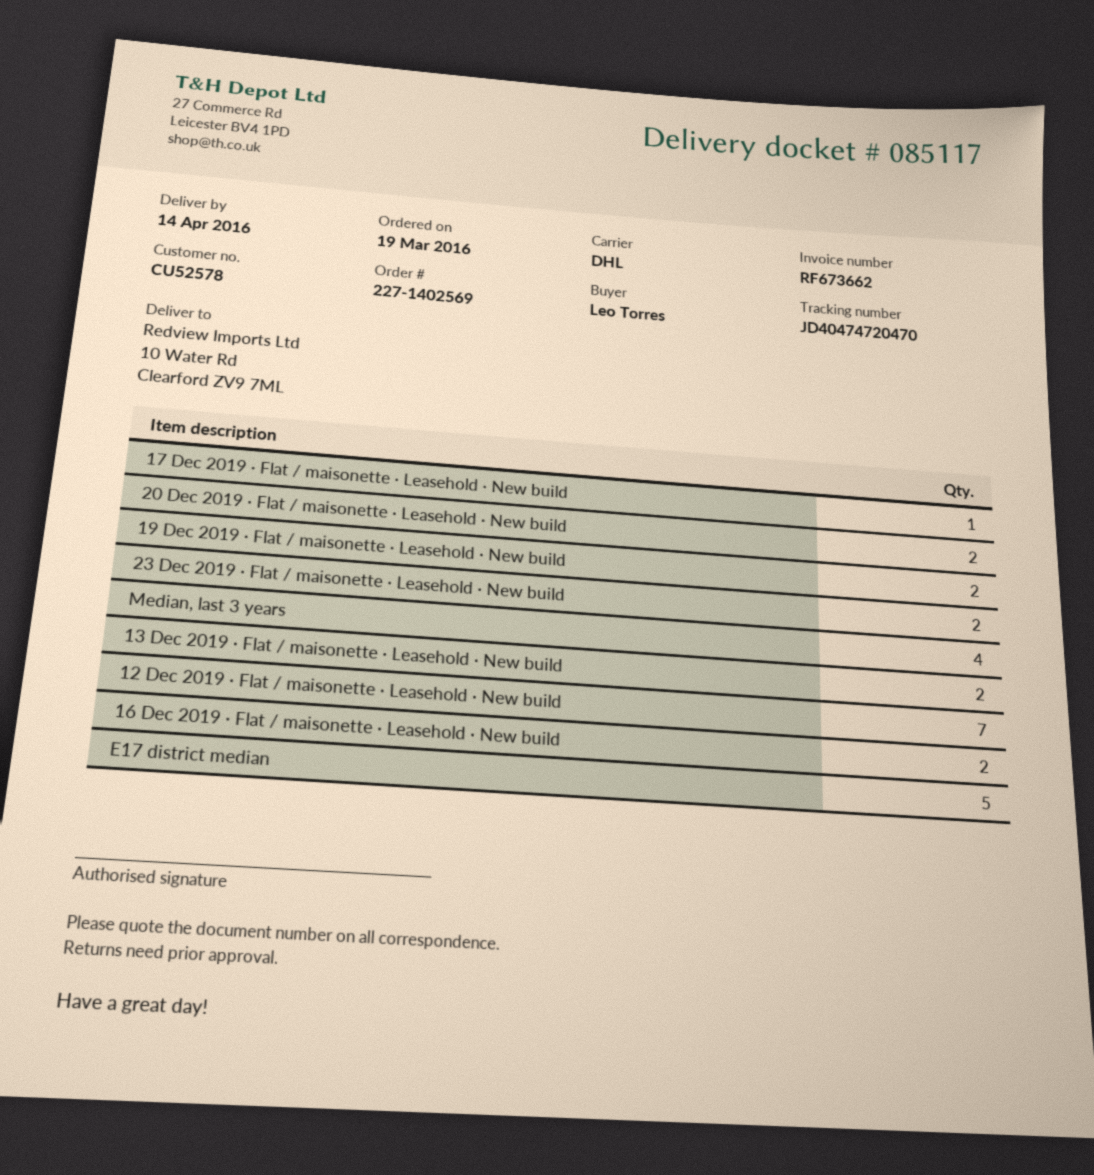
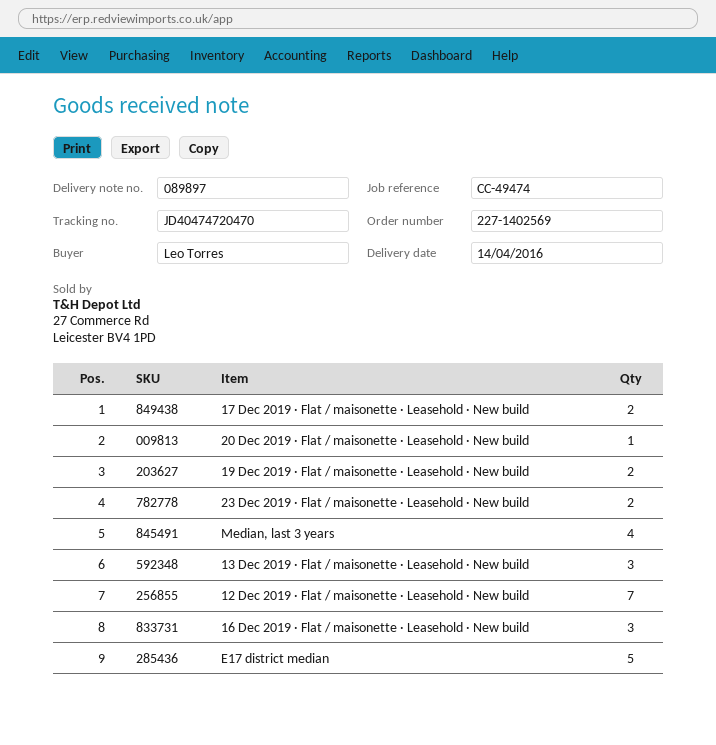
delivery note number: 085117 -> 089897
17 Dec 2019 · Flat / maisonette · Leasehold · New build: 1 -> 2
20 Dec 2019 · Flat / maisonette · Leasehold · New build: 2 -> 1
13 Dec 2019 · Flat / maisonette · Leasehold · New build: 2 -> 3
16 Dec 2019 · Flat / maisonette · Leasehold · New build: 2 -> 3

